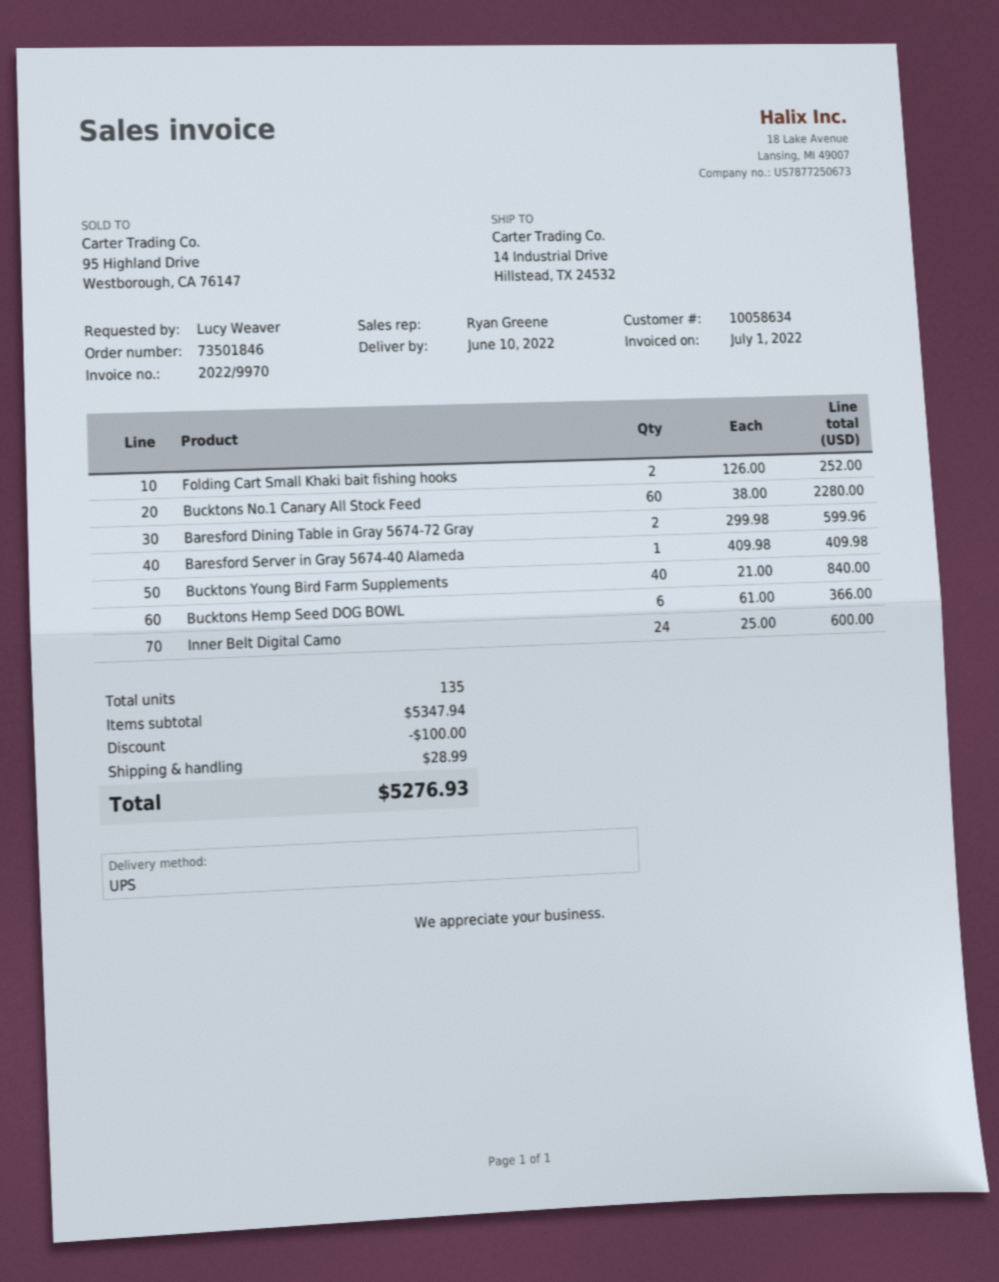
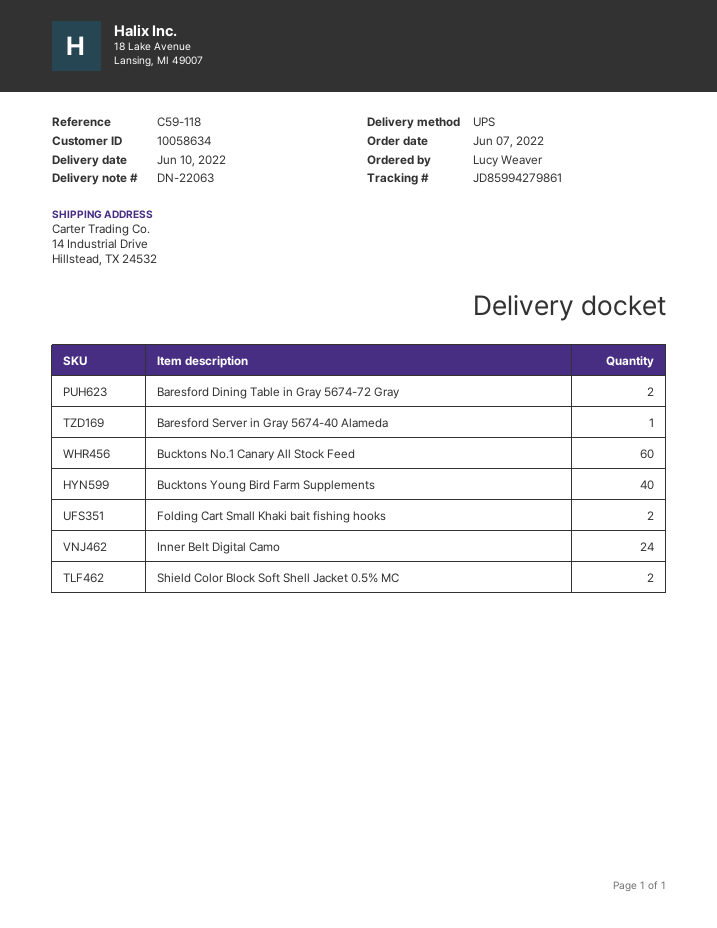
Bucktons Hemp Seed DOG BOWL: 6 -> none
Shield Color Block Soft Shell Jacket 0.5% MC: none -> 2

